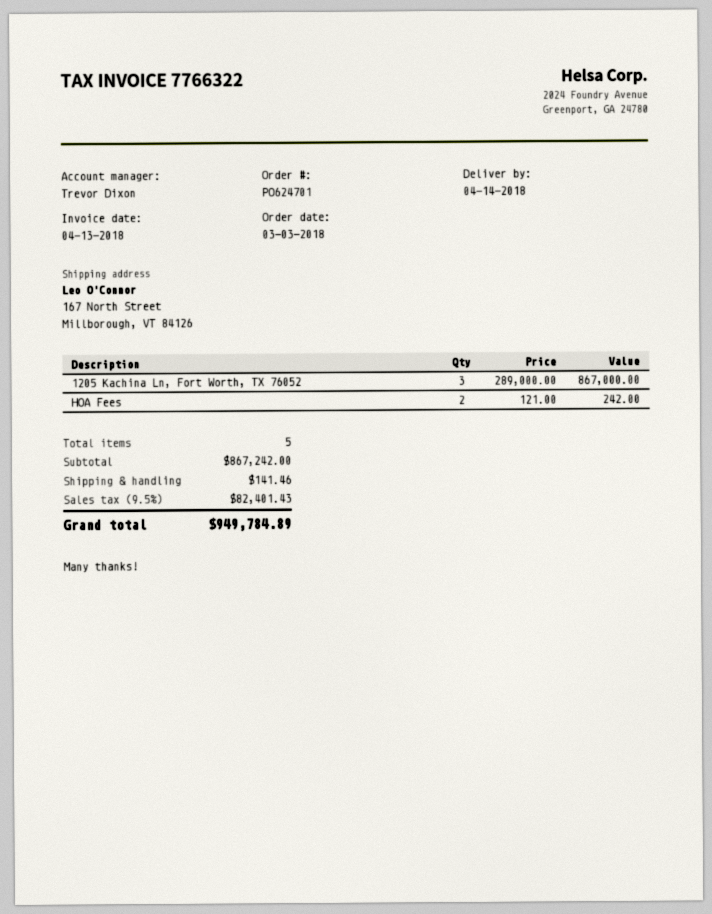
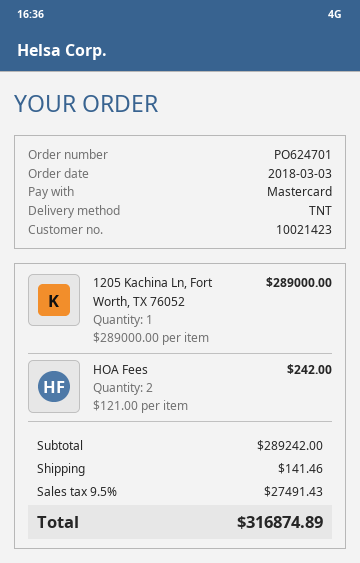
1205 Kachina Ln, Fort Worth, TX 76052: 3 x 289000.00 = 867000.00 -> 1 x 289000.00 = 289000.00
subtotal: 867242.00 -> 289242.00
tax: 9.5% = 82401.43 -> 9.5% = 27491.43
total: 949784.89 -> 316874.89

